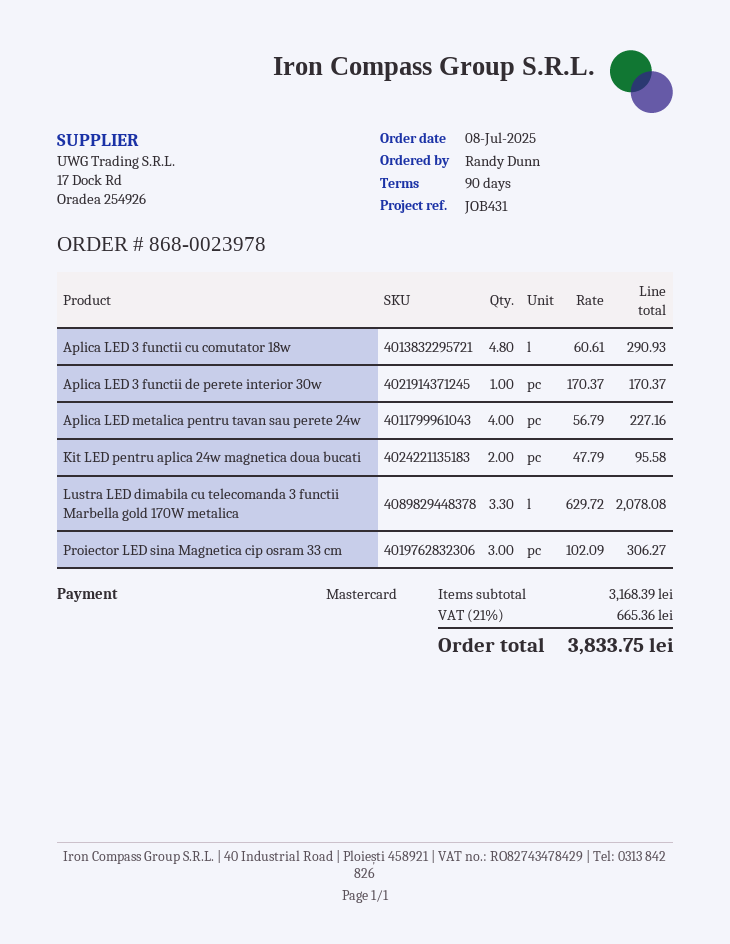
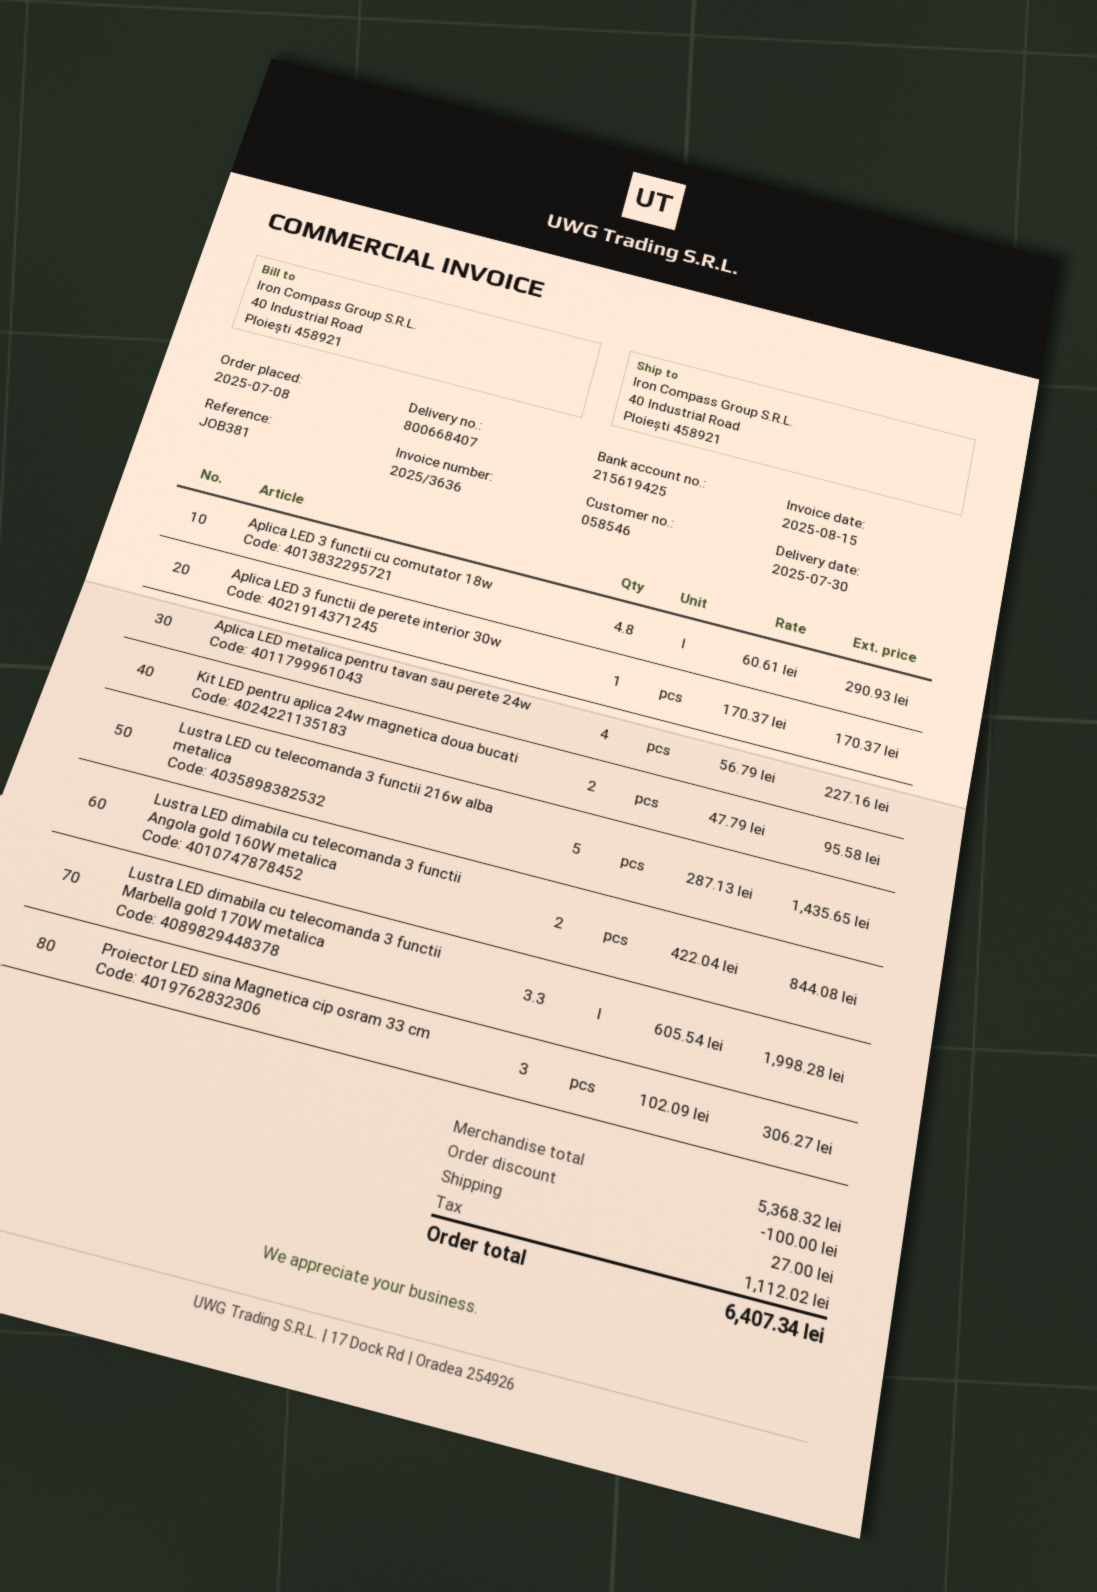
reference: JOB431 -> JOB381
Lustra LED dimabila cu telecomanda 3 functii Marbella gold 170W metalica: 3.3 x 629.72 = 2078.08 -> 3.3 x 605.54 = 1998.28
Lustra LED cu telecomanda 3 functii 216w alba metalica: none -> 5 x 287.13 = 1435.65
Lustra LED dimabila cu telecomanda 3 functii Angola gold 160W metalica: none -> 2 x 422.04 = 844.08
subtotal: 3168.39 -> 5368.32
discount: none -> 100.00
shipping: none -> 27.00
tax: 665.36 -> 1112.02
total: 3833.75 -> 6407.34

